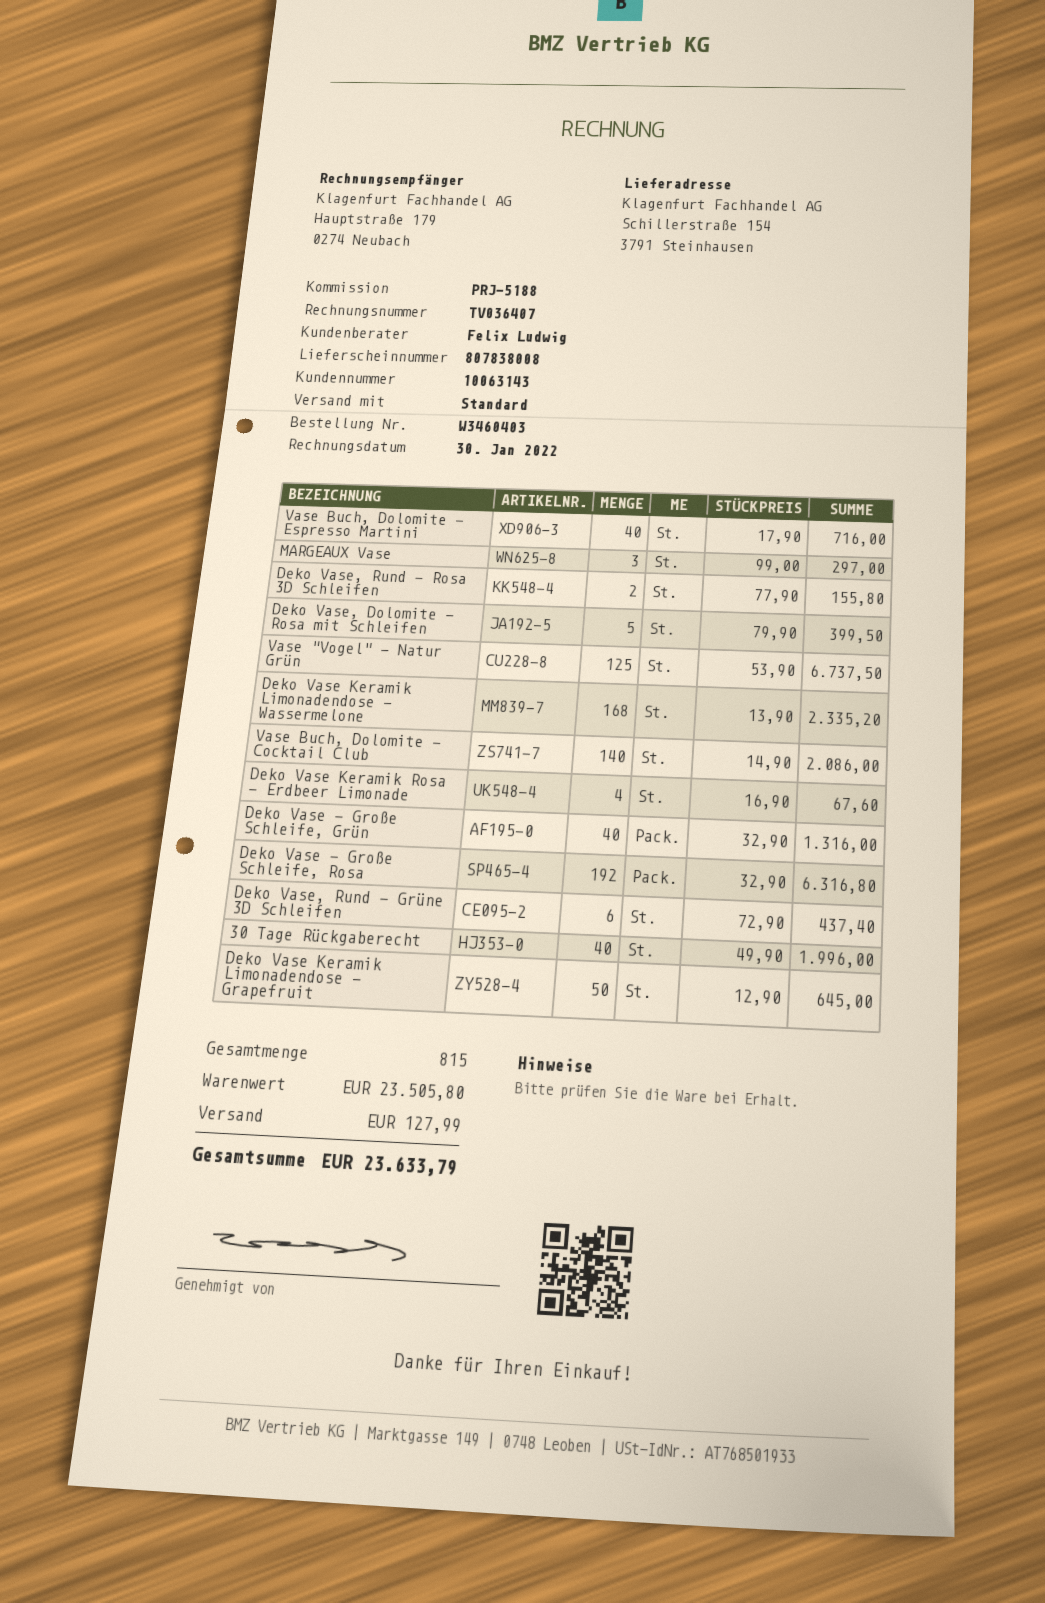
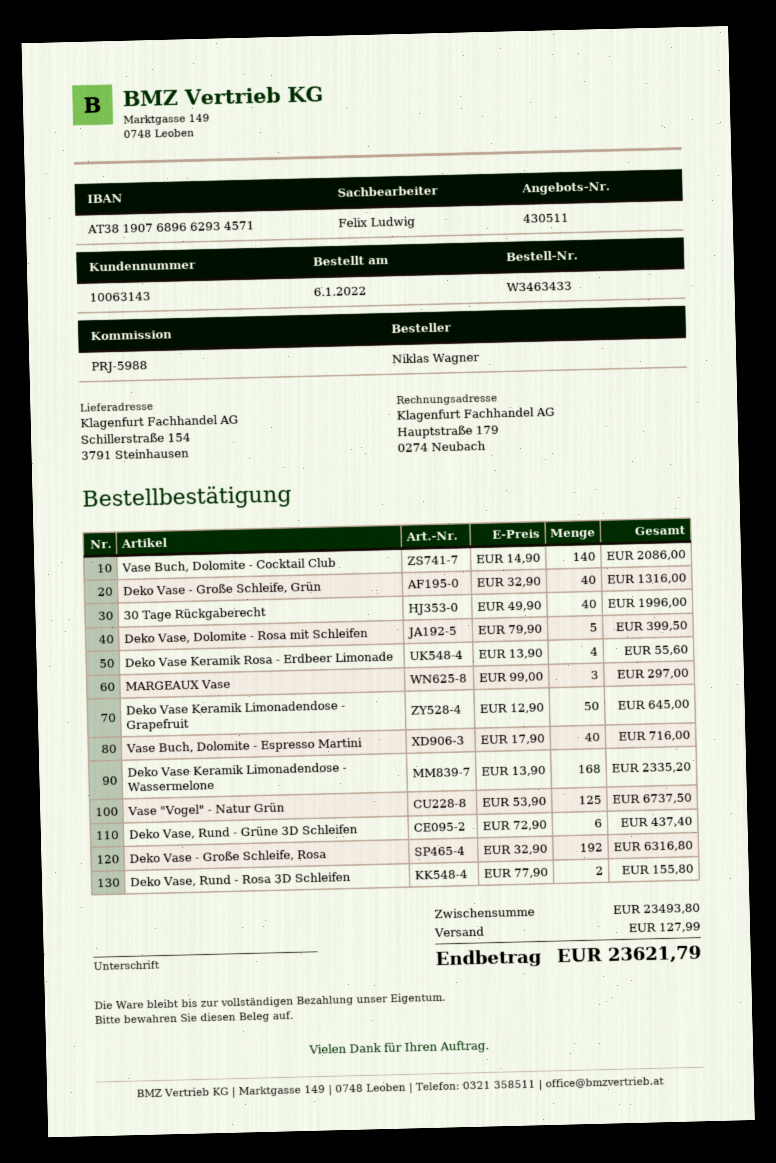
order number: W3460403 -> W3463433
reference: PRJ-5188 -> PRJ-5988
Deko Vase Keramik Rosa - Erdbeer Limonade: 4 x 16.90 = 67.60 -> 4 x 13.90 = 55.60
subtotal: 23505.80 -> 23493.80
total: 23633.79 -> 23621.79

